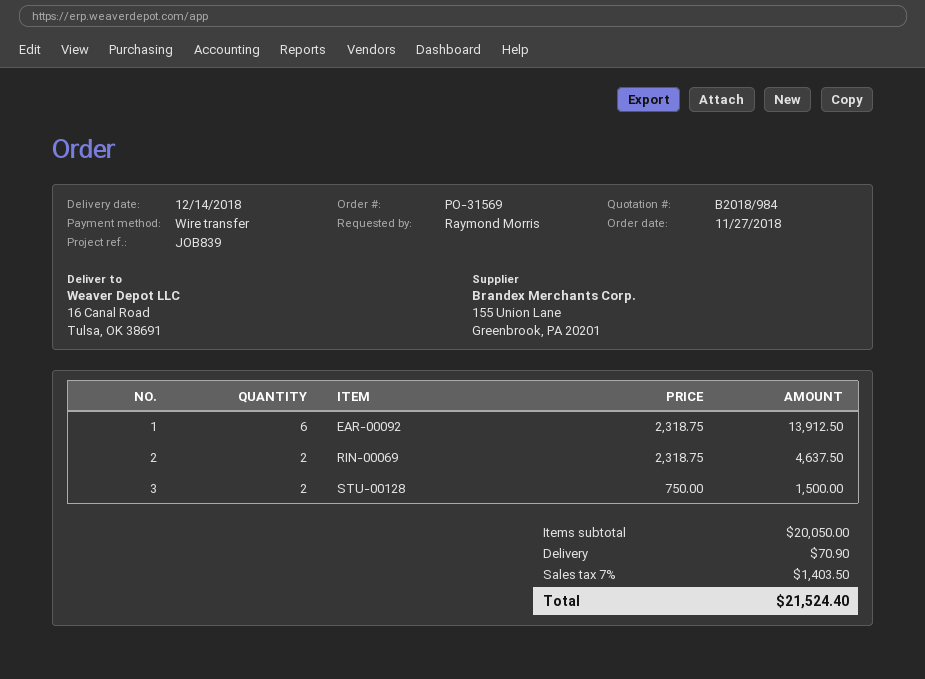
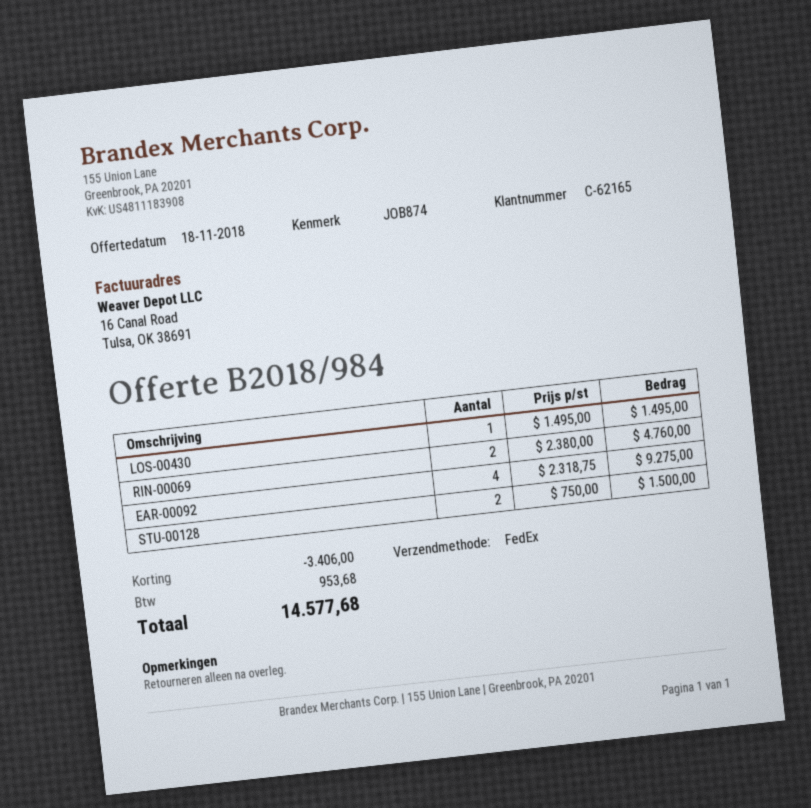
reference: JOB839 -> JOB874
EAR-00092: 6 x 2318.75 = 13912.50 -> 4 x 2318.75 = 9275.00
RIN-00069: 2 x 2318.75 = 4637.50 -> 2 x 2380.00 = 4760.00
LOS-00430: none -> 1 x 1495.00 = 1495.00
discount: none -> 3406.00
shipping: 70.90 -> none
tax: 1403.50 -> 953.68
total: 21524.40 -> 14577.68

